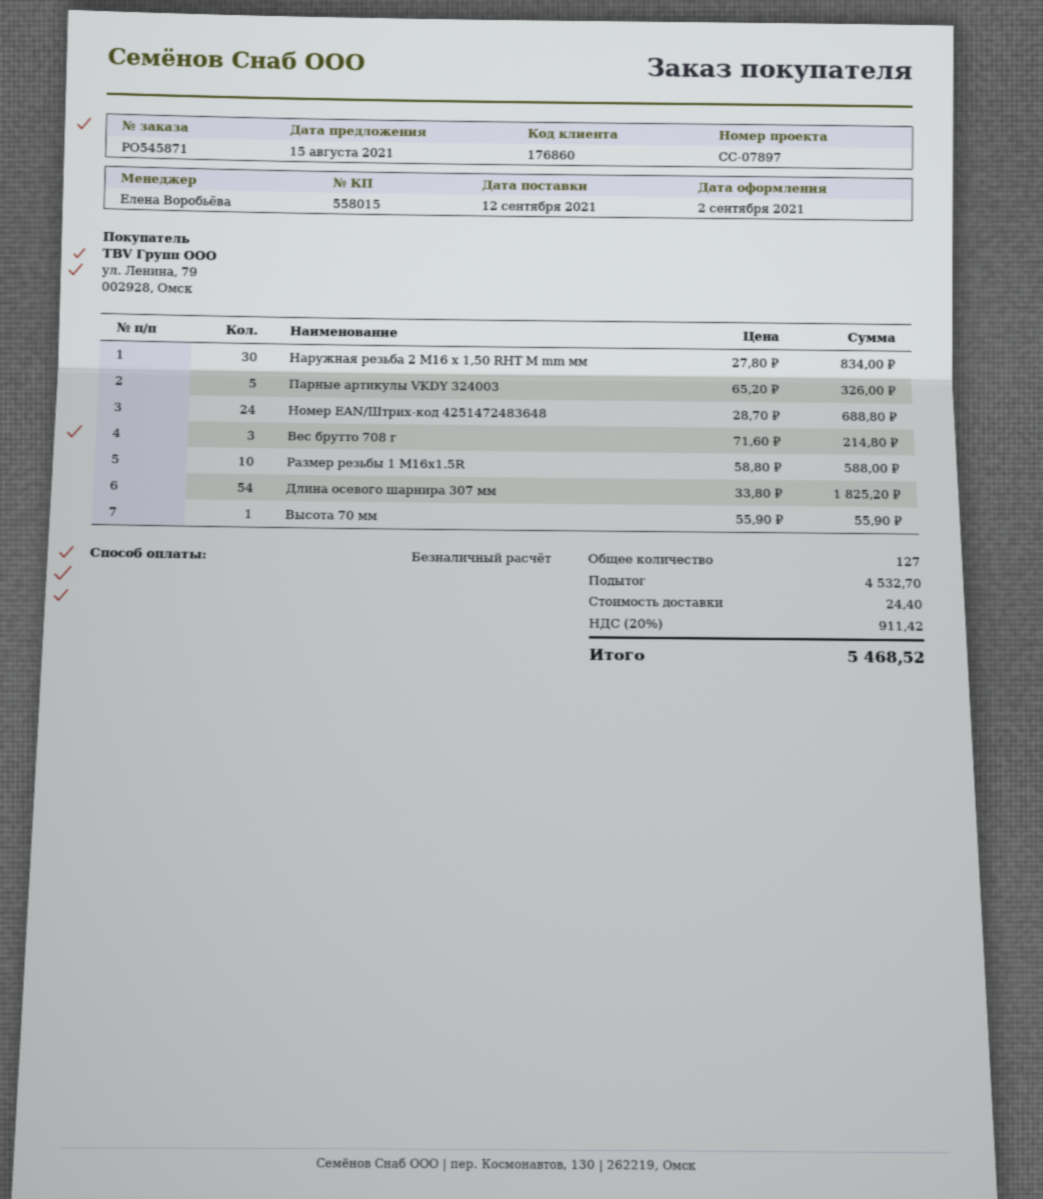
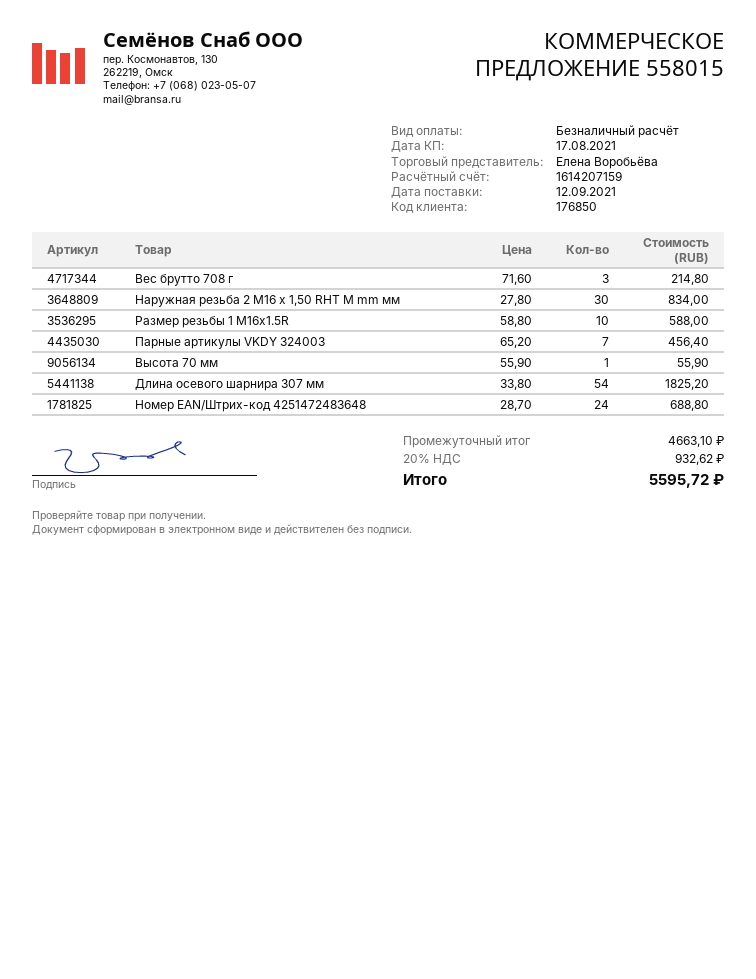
quote date: 2021-08-15 -> 2021-08-17
customer number: 176860 -> 176850
Парные артикулы VKDY 324003: 5 x 65.20 = 326.00 -> 7 x 65.20 = 456.40
subtotal: 4532.70 -> 4663.10
shipping: 24.40 -> none
tax: 20% = 911.42 -> 20% = 932.62
total: 5468.52 -> 5595.72

